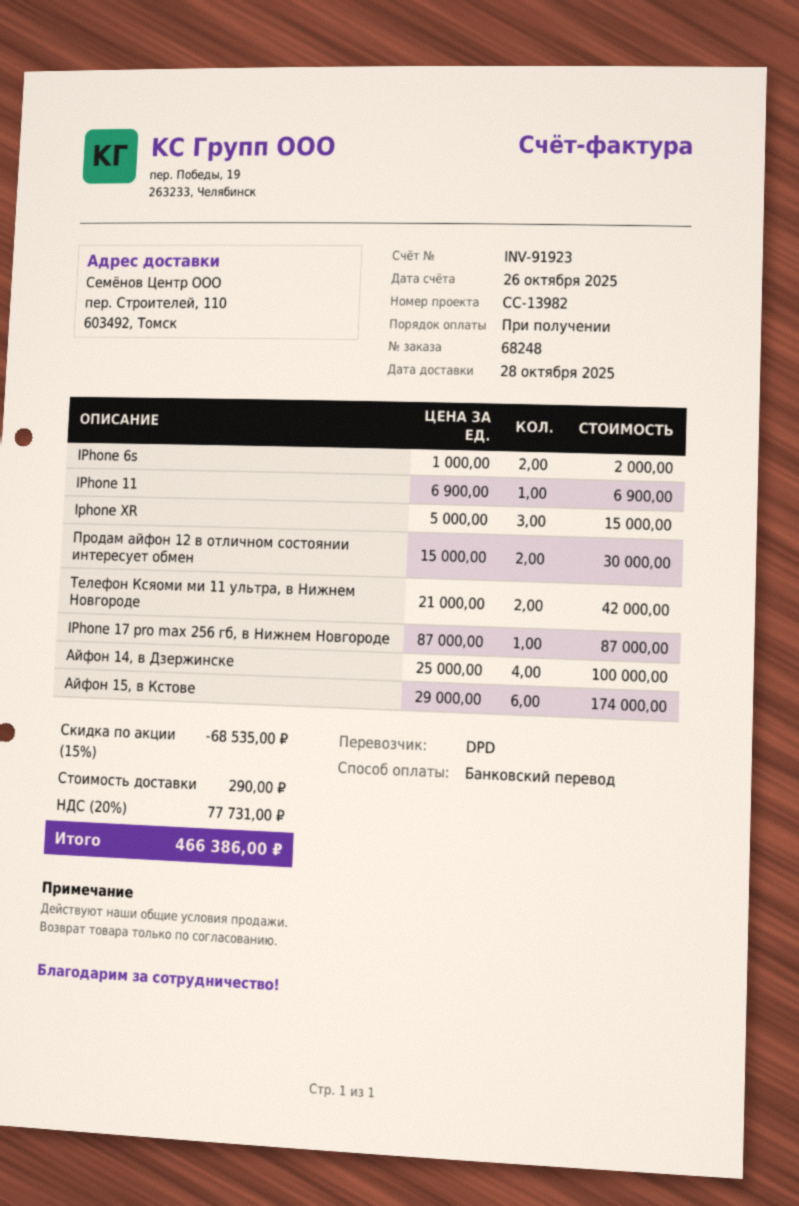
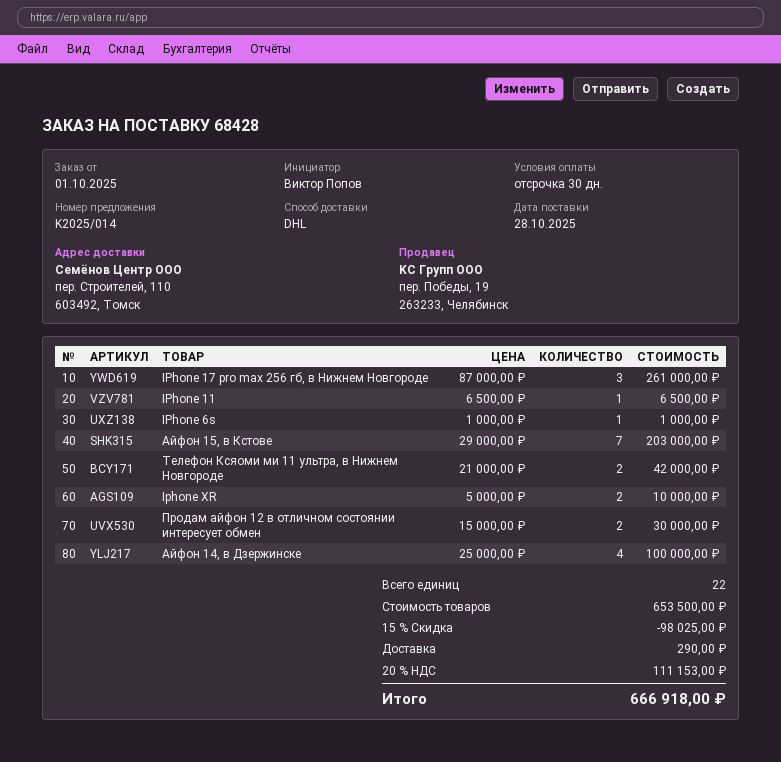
order number: 68248 -> 68428
payment terms: on receipt -> 30 days
shipping method: DPD -> DHL
IPhone 6s: 2 x 1000.00 = 2000.00 -> 1 x 1000.00 = 1000.00
IPhone 11: 1 x 6900.00 = 6900.00 -> 1 x 6500.00 = 6500.00
Iphone XR: 3 x 5000.00 = 15000.00 -> 2 x 5000.00 = 10000.00
IPhone 17 pro max 256 гб, в Нижнем Новгороде: 1 x 87000.00 = 87000.00 -> 3 x 87000.00 = 261000.00
Айфон 15, в Кстове: 6 x 29000.00 = 174000.00 -> 7 x 29000.00 = 203000.00
discount: 15% = 68535.00 -> 15% = 98025.00
tax: 20% = 77731.00 -> 20% = 111153.00
total: 466386.00 -> 666918.00

